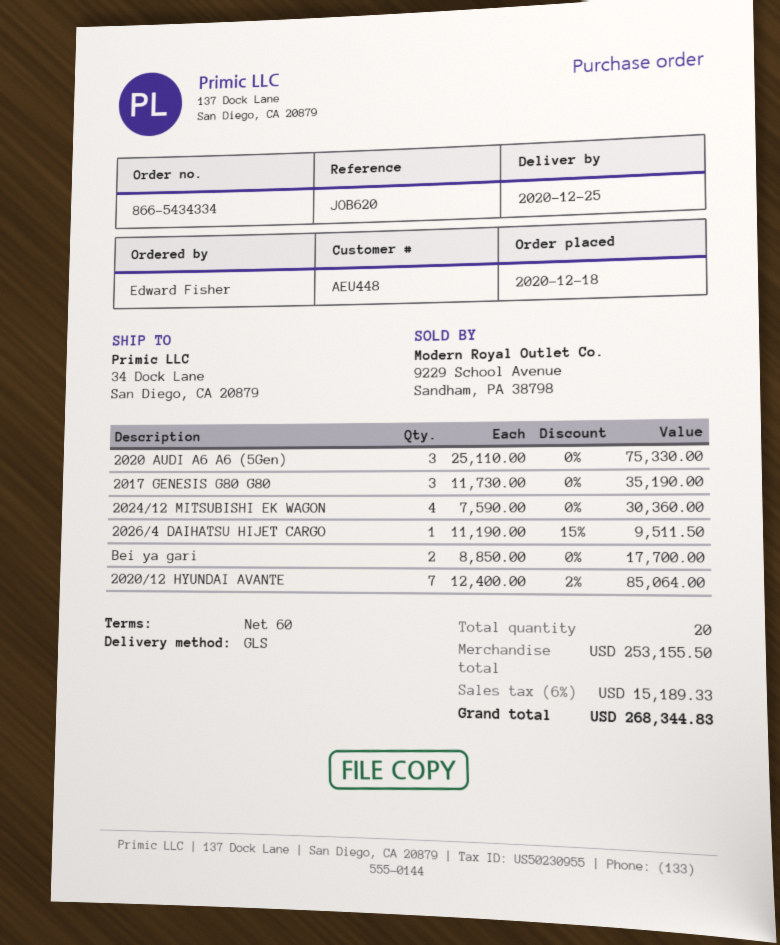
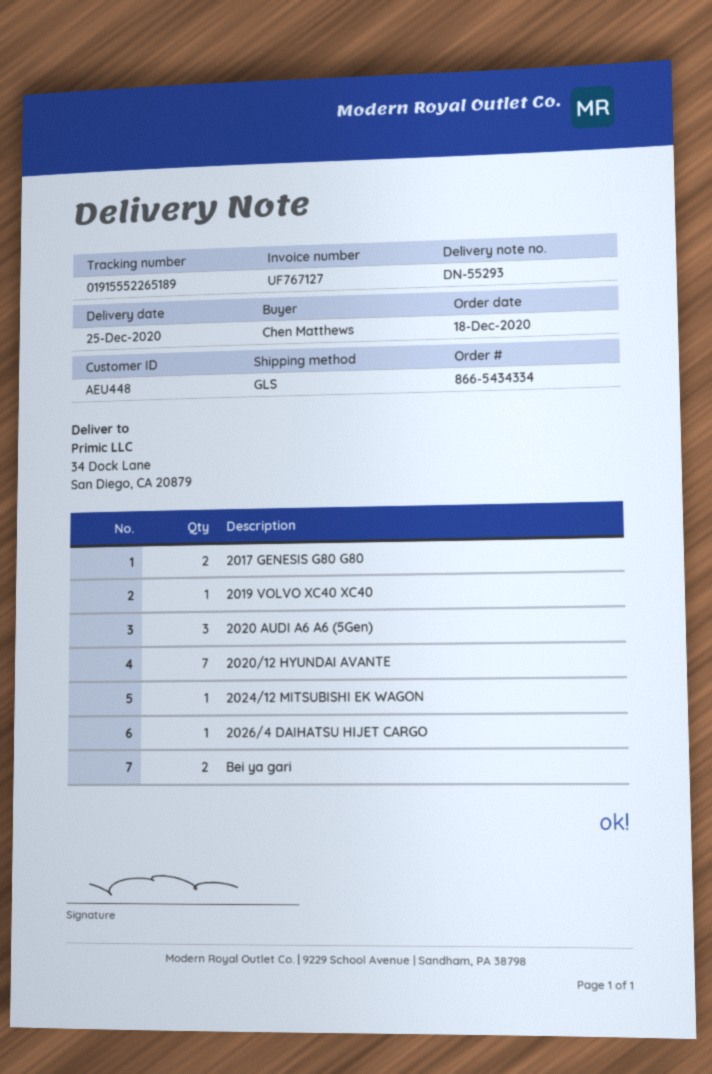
ordered by: Edward Fisher -> Chen Matthews
2017 GENESIS G80 G80: 3 -> 2
2024/12 MITSUBISHI EK WAGON: 4 -> 1
2019 VOLVO XC40 XC40: none -> 1

